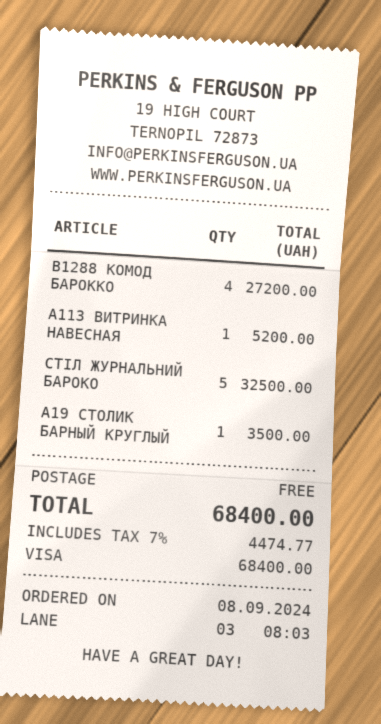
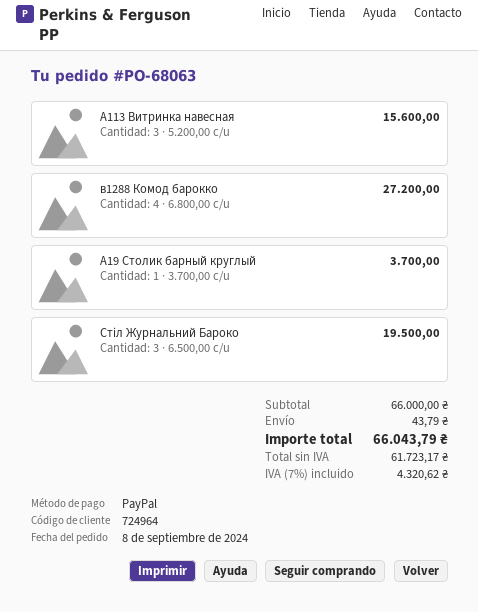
payment method: Visa -> PayPal
А113 ВИТРИНКА НАВЕСНАЯ: 1 for 5200.00 -> 3 for 15600.00
СТІЛ ЖУРНАЛЬНИЙ БАРОКО: 5 for 32500.00 -> 3 for 19500.00
А19 СТОЛИК БАРНЫЙ КРУГЛЫЙ: 1 for 3500.00 -> 1 for 3700.00
shipping: 0.00 -> 43.79
tax: 7% = 4474.77 -> 7% = 4320.62
total: 68400.00 -> 66043.79

